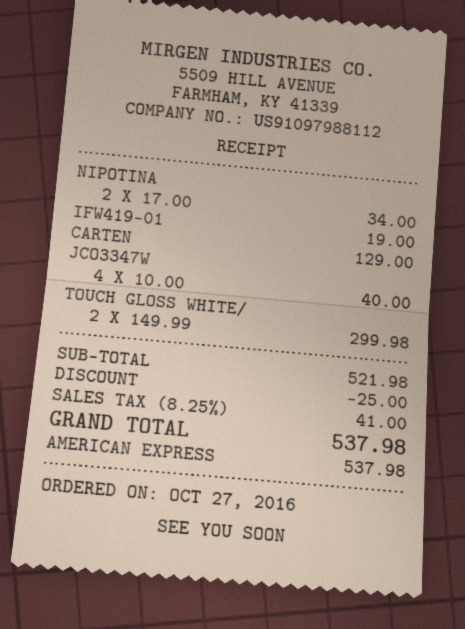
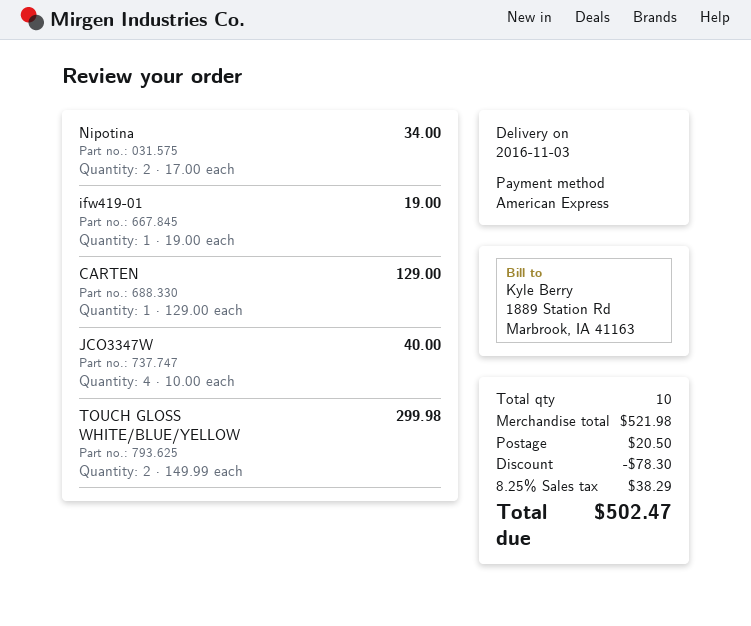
discount: 25.00 -> 78.30
shipping: none -> 20.50
tax: 8.25% = 41.00 -> 8.25% = 38.29
total: 537.98 -> 502.47

